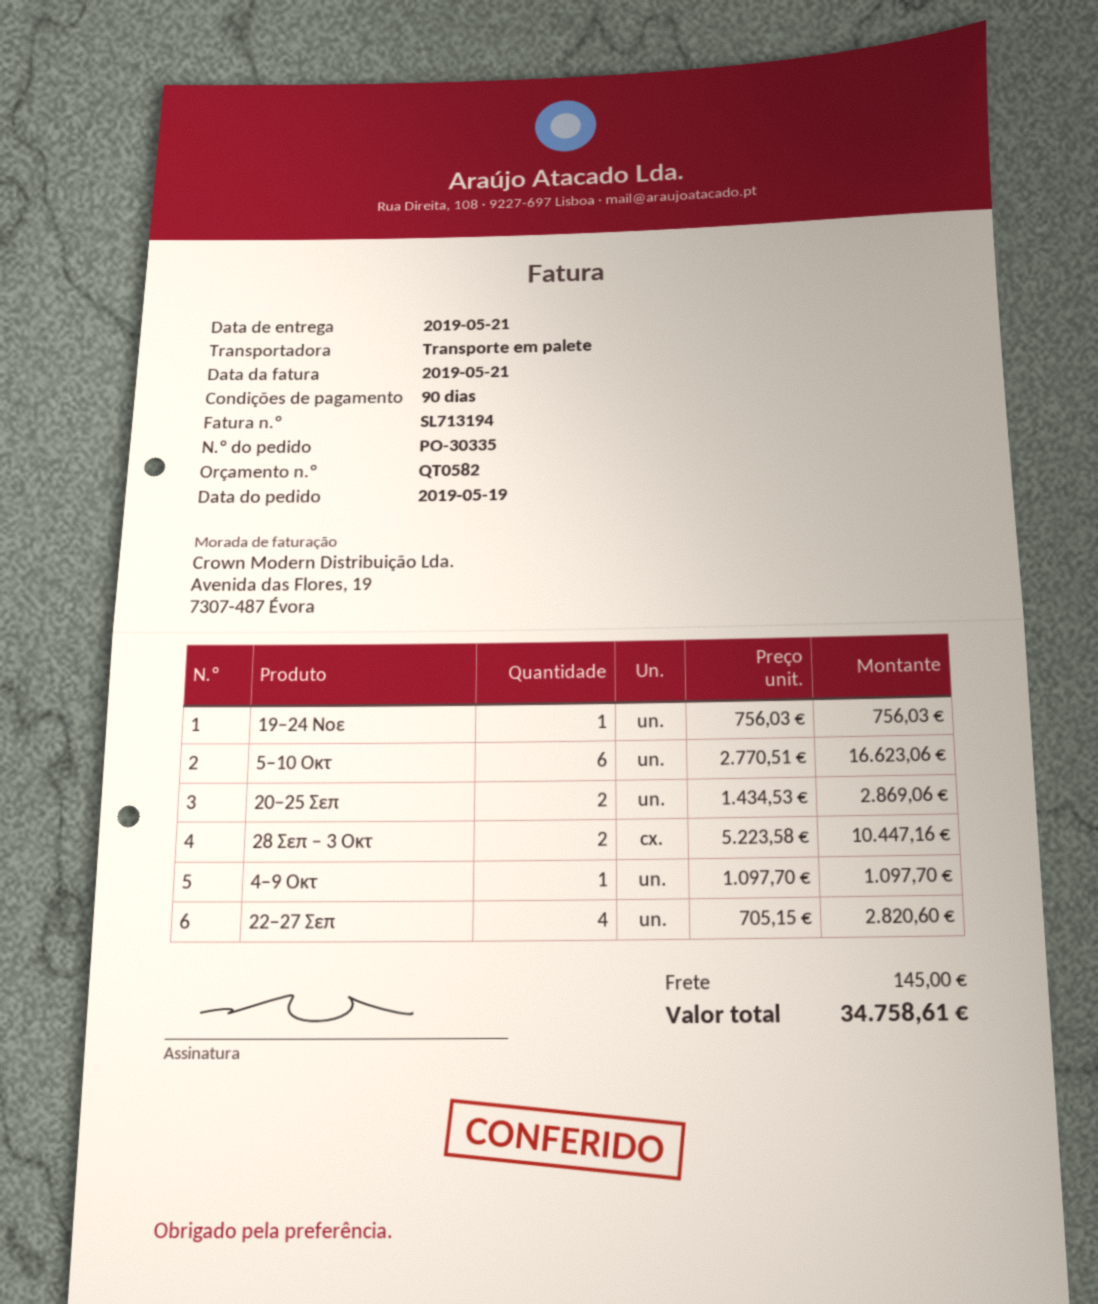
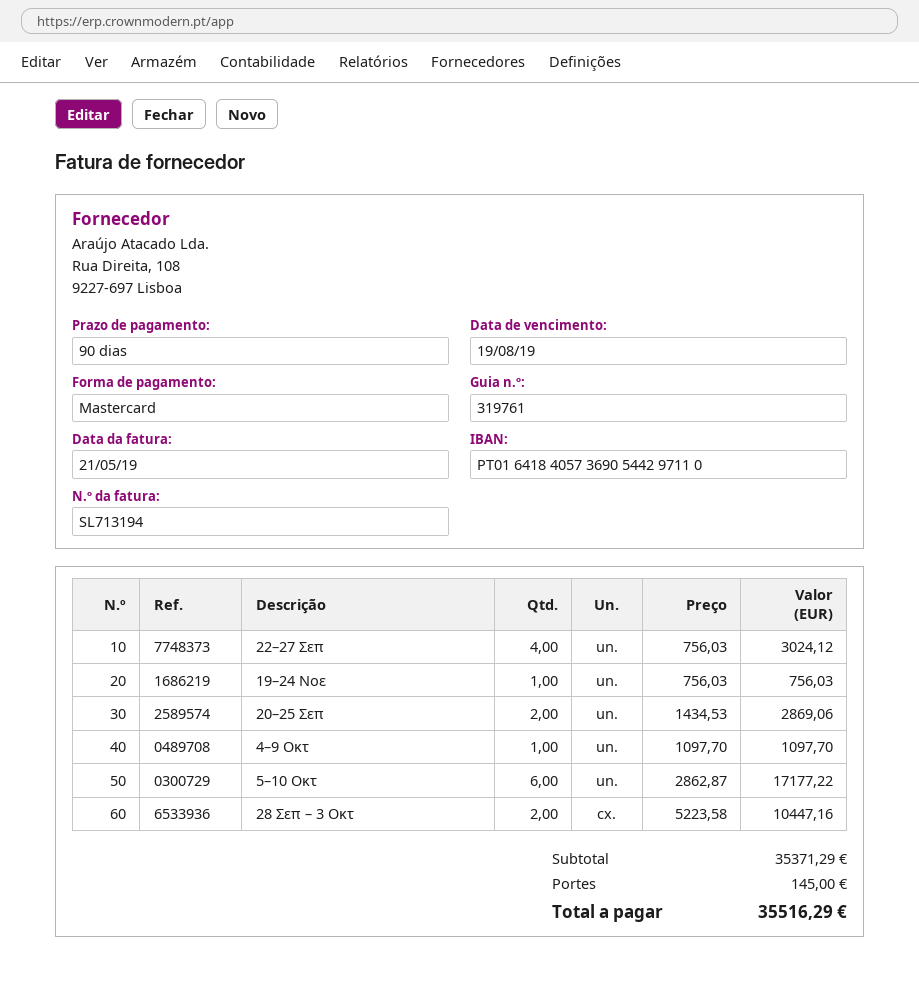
5–10 Οκτ: 6 x 2770.51 = 16623.06 -> 6 x 2862.87 = 17177.22
22–27 Σεπ: 4 x 705.15 = 2820.60 -> 4 x 756.03 = 3024.12
total: 34758.61 -> 35516.29

